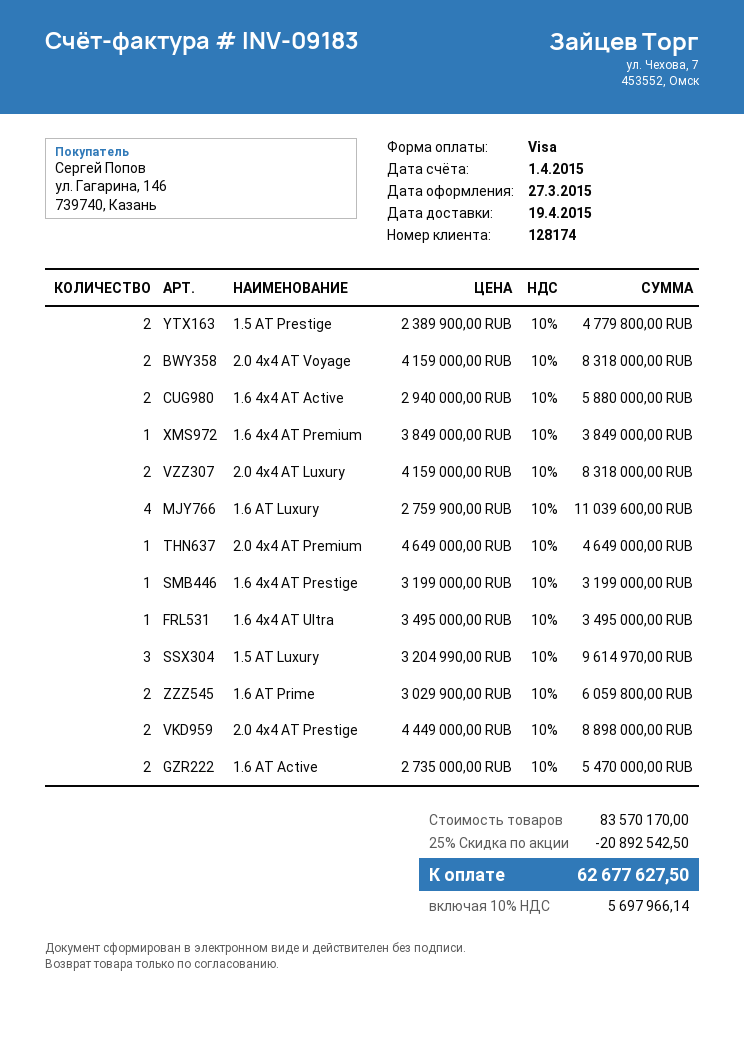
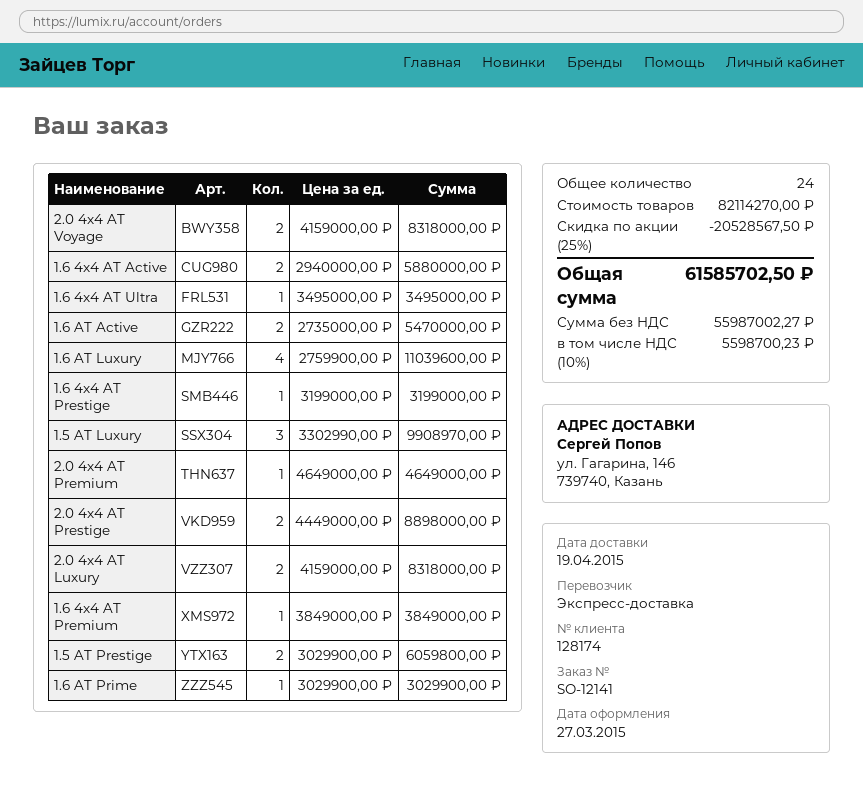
1.5 AT Prestige: 2 x 2389900.00 = 4779800.00 -> 2 x 3029900.00 = 6059800.00
1.5 AT Luxury: 3 x 3204990.00 = 9614970.00 -> 3 x 3302990.00 = 9908970.00
1.6 AT Prime: 2 x 3029900.00 = 6059800.00 -> 1 x 3029900.00 = 3029900.00
subtotal: 83570170.00 -> 82114270.00
discount: 25% = 20892542.50 -> 25% = 20528567.50
tax: 10% = 5697966.14 -> 10% = 5598700.23
total: 62677627.50 -> 61585702.50

